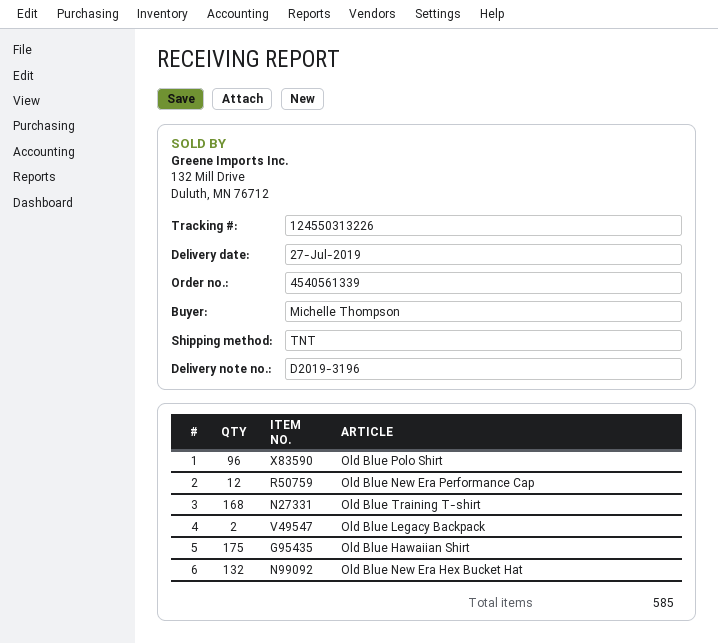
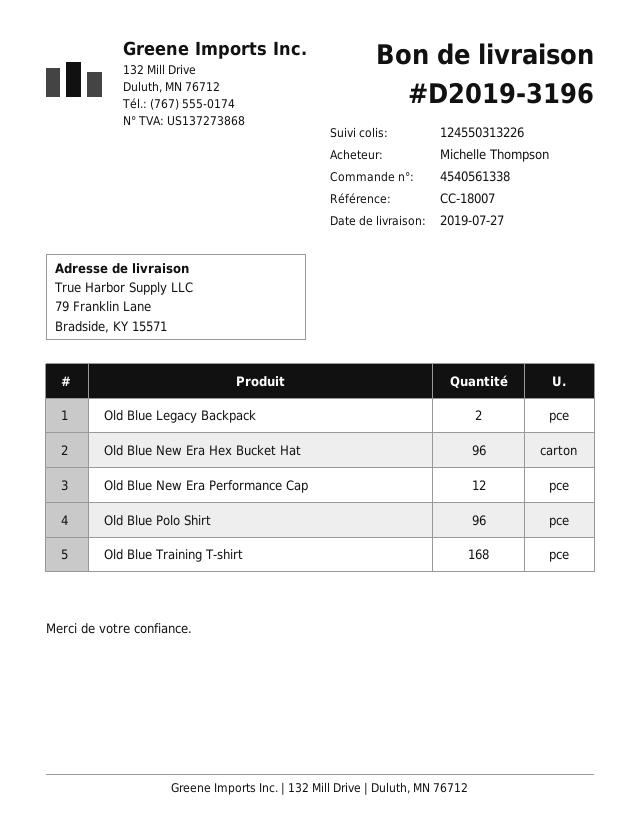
order number: 4540561339 -> 4540561338
Old Blue Hawaiian Shirt: 175 -> none
Old Blue New Era Hex Bucket Hat: 132 -> 96

